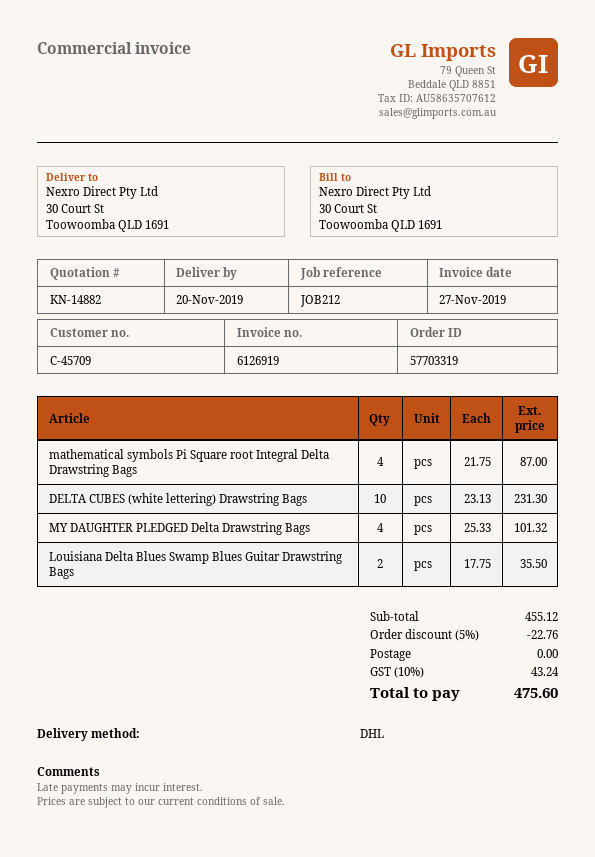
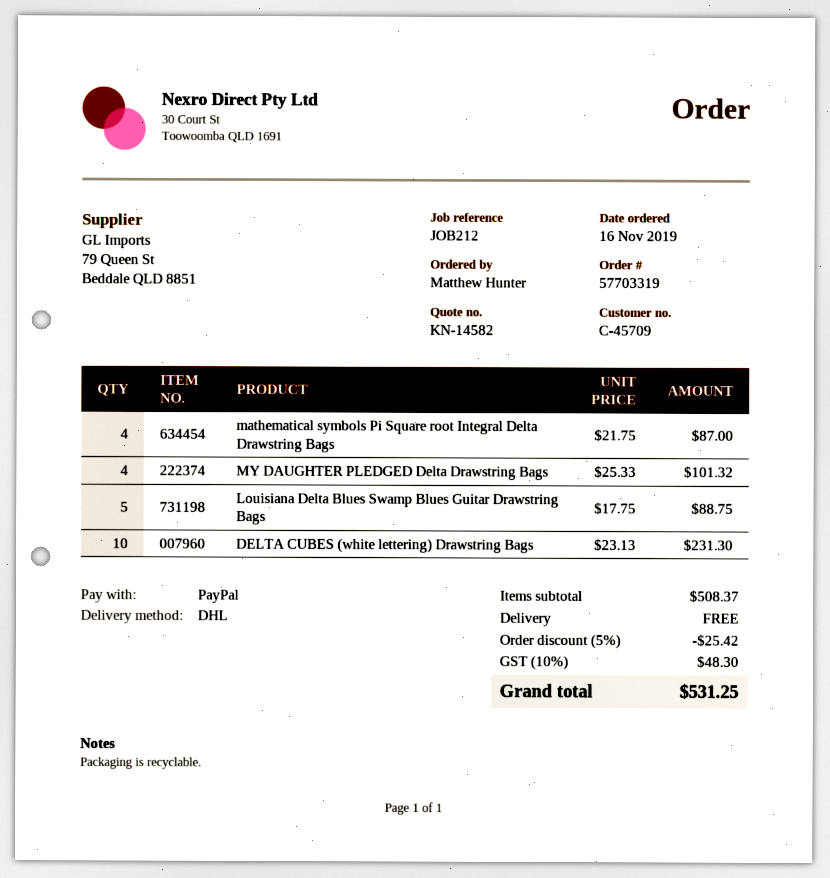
quote number: KN-14882 -> KN-14582
Louisiana Delta Blues Swamp Blues Guitar Drawstring Bags: 2 x 17.75 = 35.50 -> 5 x 17.75 = 88.75
subtotal: 455.12 -> 508.37
discount: 5% = 22.76 -> 5% = 25.42
tax: 10% = 43.24 -> 10% = 48.30
total: 475.60 -> 531.25

